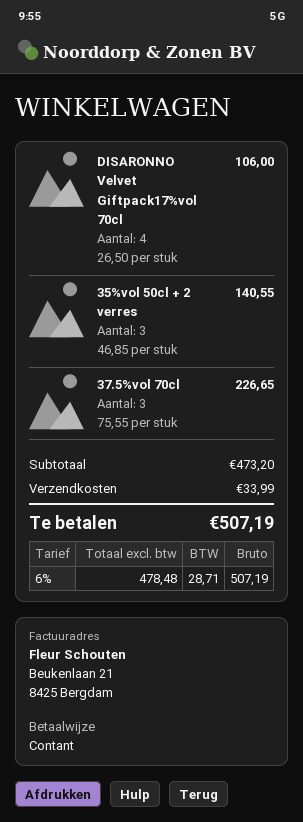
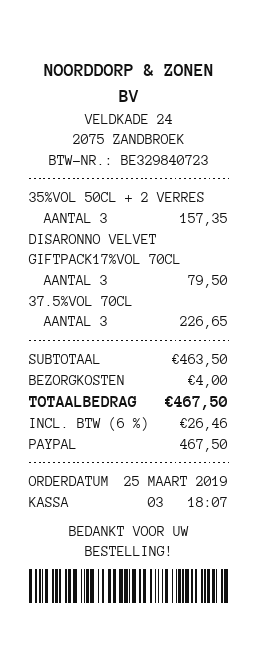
payment method: cash -> PayPal
DISARONNO Velvet Giftpack17%vol 70cl: 4 for 106.00 -> 3 for 79.50
35%vol 50cl + 2 verres: 3 for 140.55 -> 3 for 157.35
subtotal: 473.20 -> 463.50
shipping: 33.99 -> 4.00
tax: 6% = 28.71 -> 6% = 26.46
total: 507.19 -> 467.50

